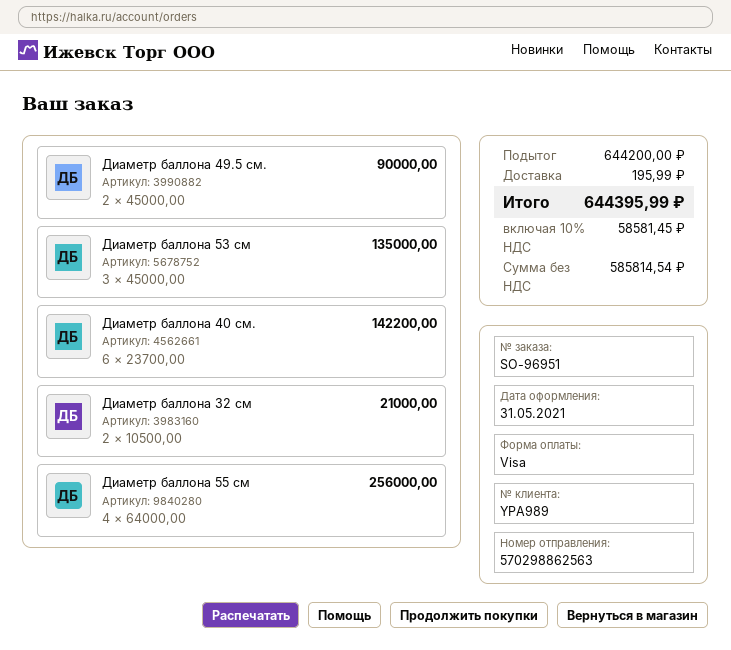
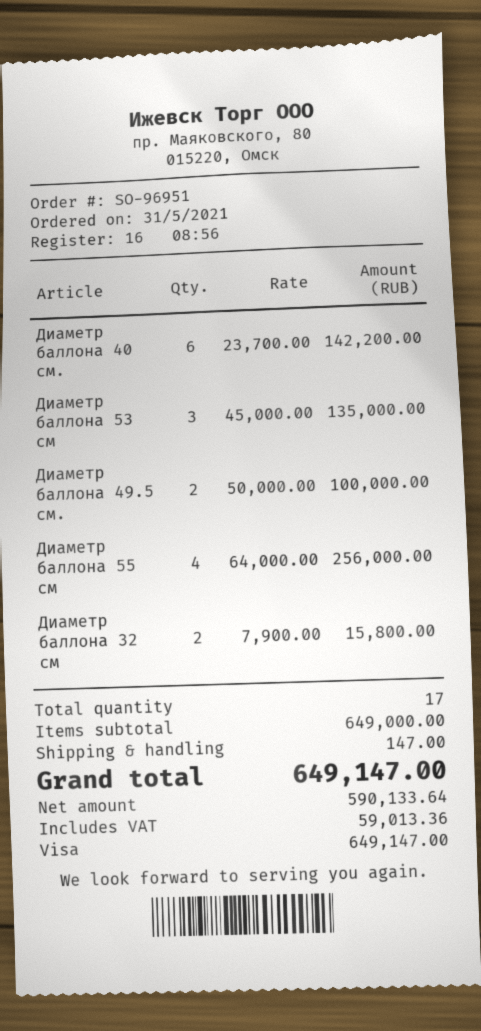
Диаметр баллона 49.5 см.: 2 x 45000.00 = 90000.00 -> 2 x 50000.00 = 100000.00
Диаметр баллона 32 см: 2 x 10500.00 = 21000.00 -> 2 x 7900.00 = 15800.00
subtotal: 644200.00 -> 649000.00
shipping: 195.99 -> 147.00
net: 585814.54 -> 590133.64
tax: 58581.45 -> 59013.36
total: 644395.99 -> 649147.00

